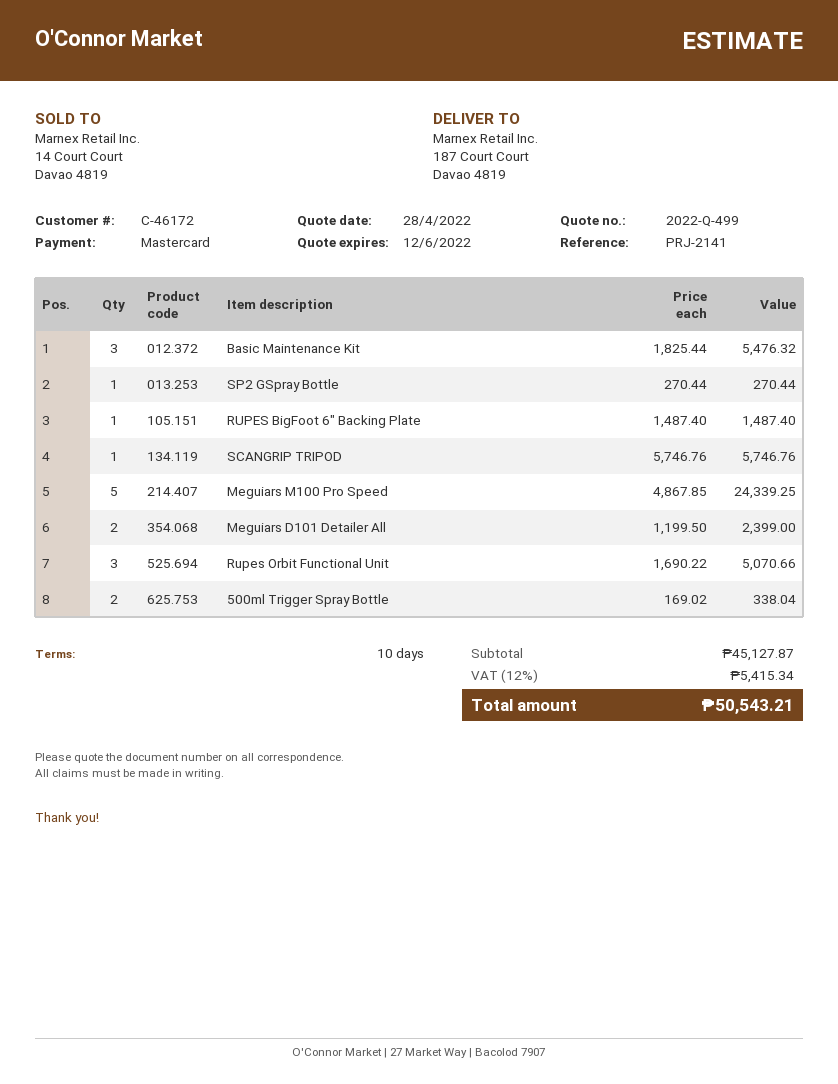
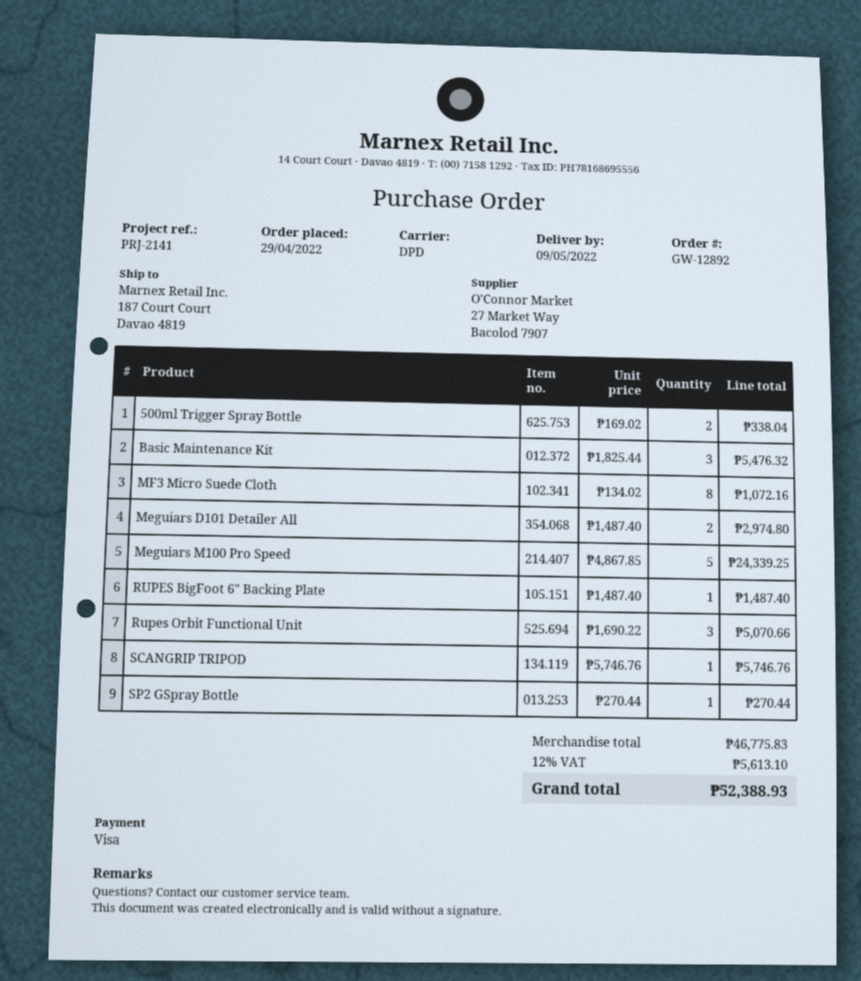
payment method: Mastercard -> Visa
Meguiars D101 Detailer All: 2 x 1199.50 = 2399.00 -> 2 x 1487.40 = 2974.80
MF3 Micro Suede Cloth: none -> 8 x 134.02 = 1072.16
subtotal: 45127.87 -> 46775.83
tax: 12% = 5415.34 -> 12% = 5613.10
total: 50543.21 -> 52388.93

